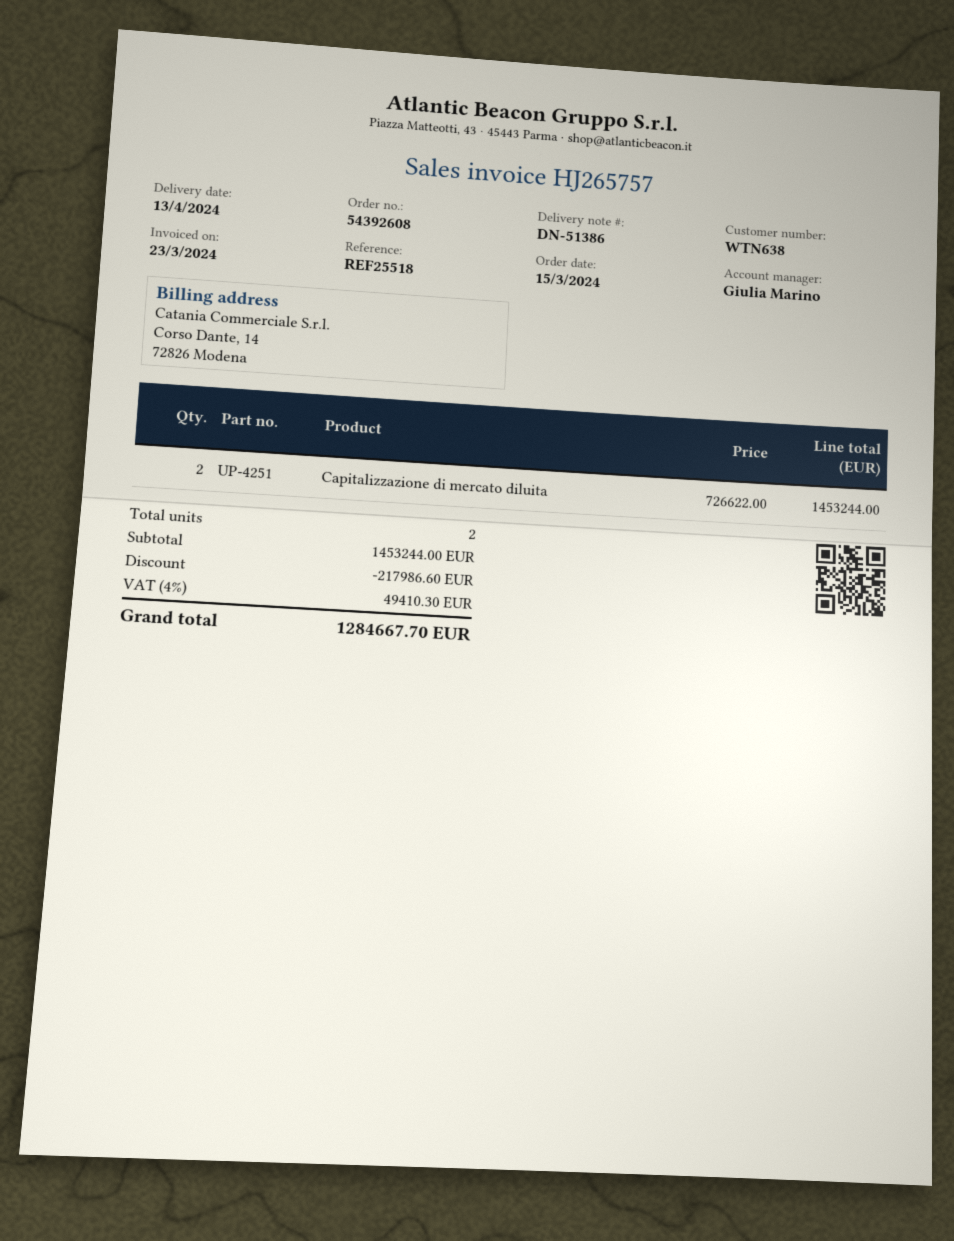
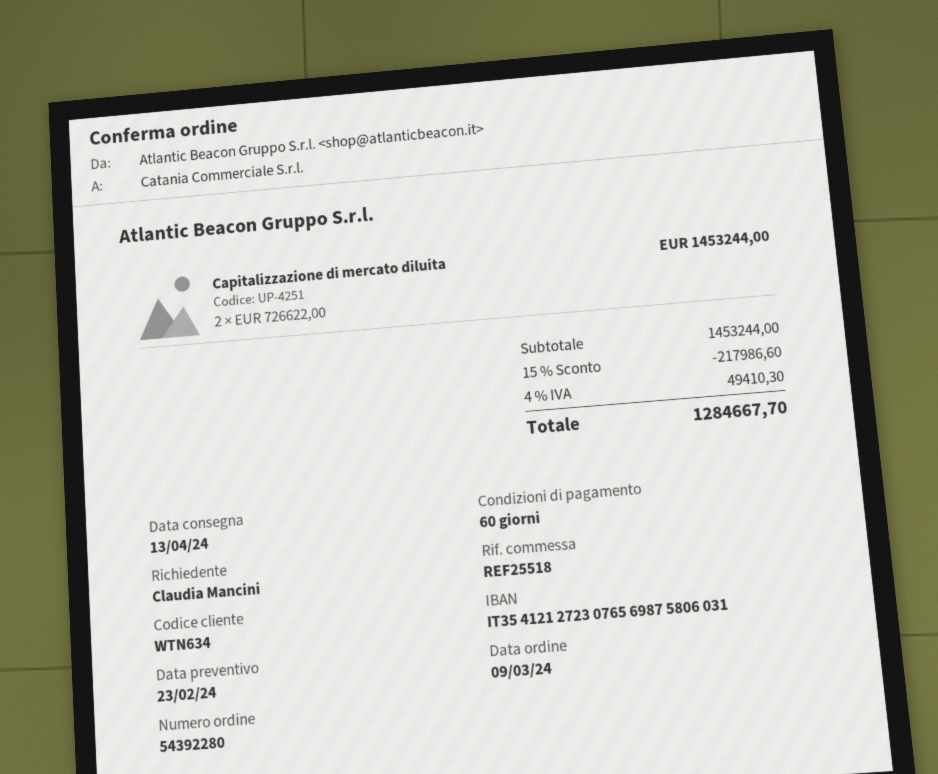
order number: 54392608 -> 54392280
order date: 2024-03-15 -> 2024-03-09
customer number: WTN638 -> WTN634

